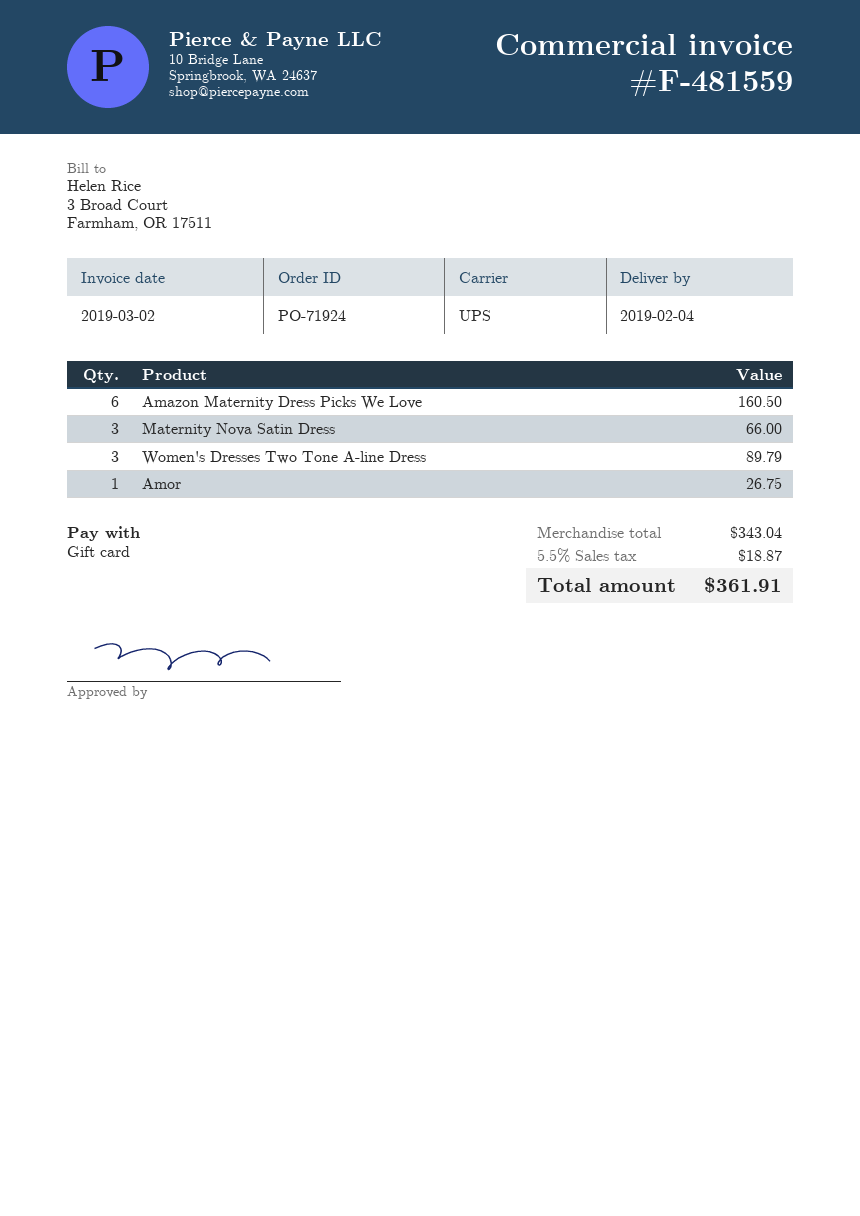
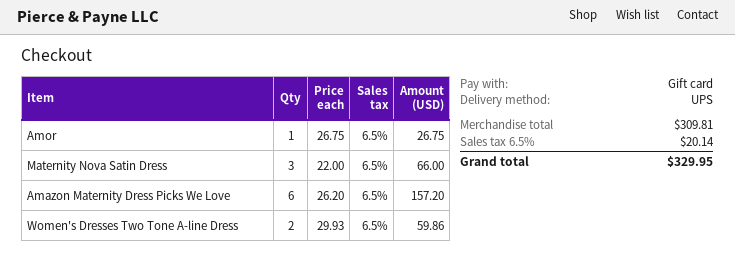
Amazon Maternity Dress Picks We Love: 6 for 160.50 -> 6 for 157.20
Women's Dresses Two Tone A-line Dress: 3 for 89.79 -> 2 for 59.86
subtotal: 343.04 -> 309.81
tax: 5.5% = 18.87 -> 6.5% = 20.14
total: 361.91 -> 329.95

